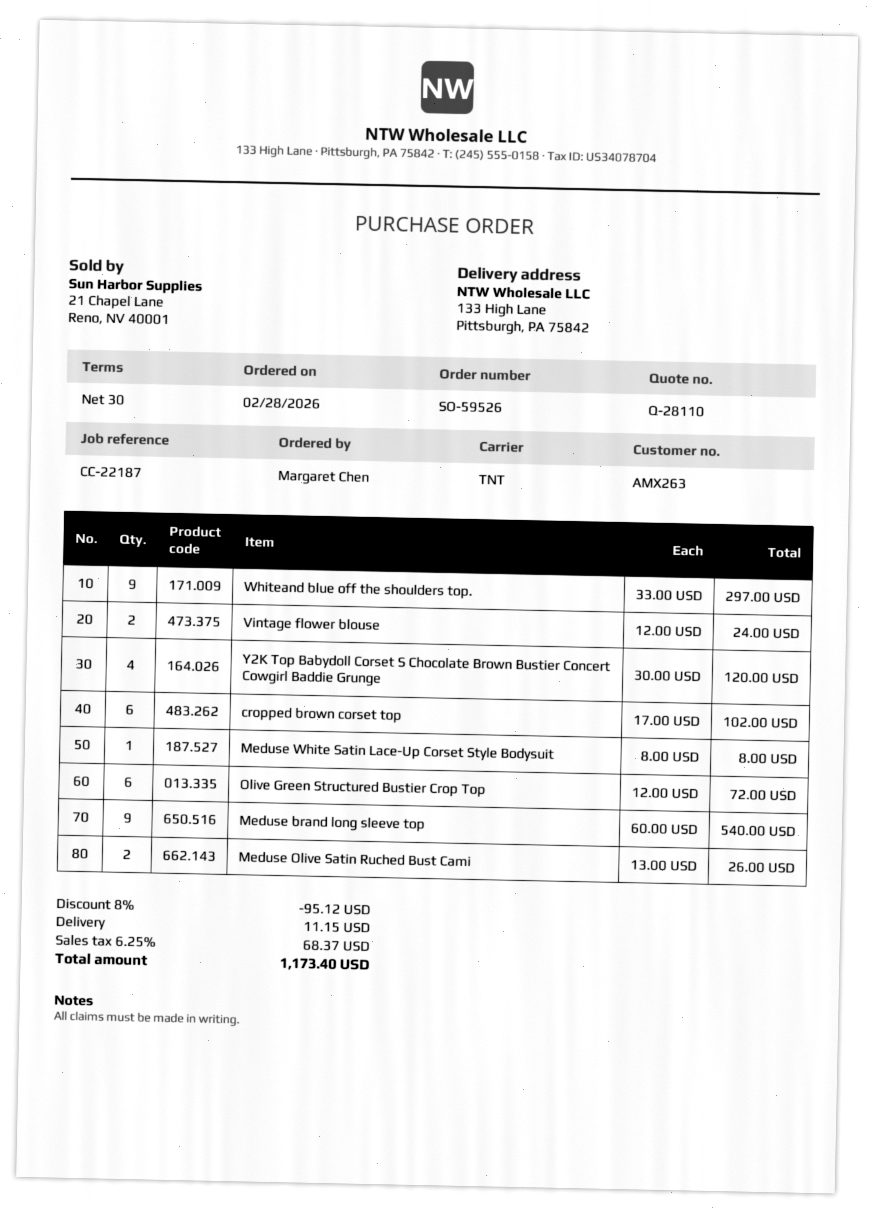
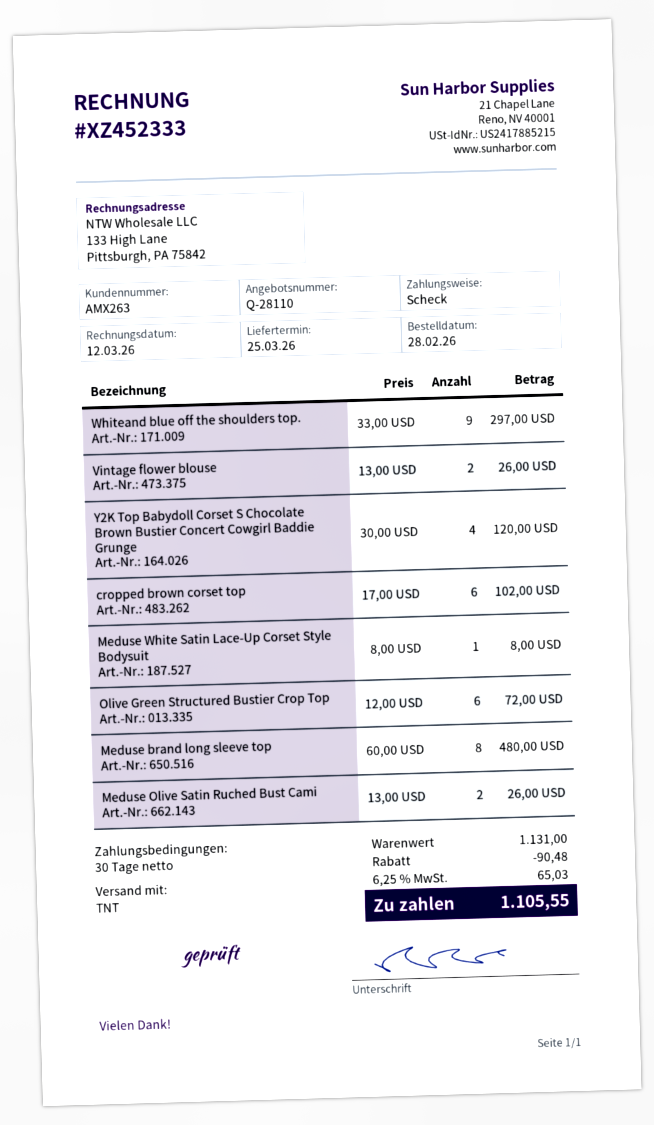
Vintage flower blouse: 2 x 12.00 = 24.00 -> 2 x 13.00 = 26.00
Meduse brand long sleeve top: 9 x 60.00 = 540.00 -> 8 x 60.00 = 480.00
discount: 95.12 -> 90.48
shipping: 11.15 -> none
tax: 6.25% = 68.37 -> 6.25% = 65.03
total: 1173.40 -> 1105.55

